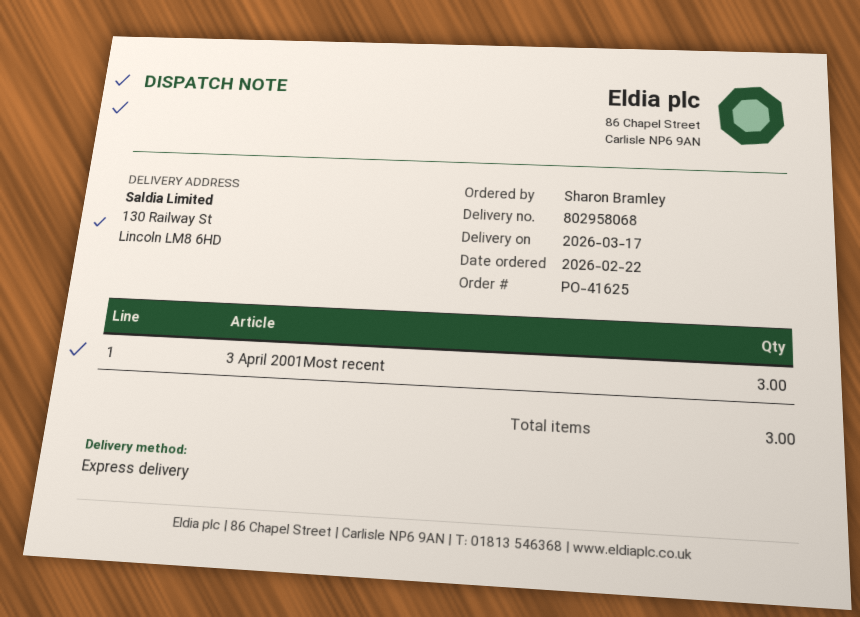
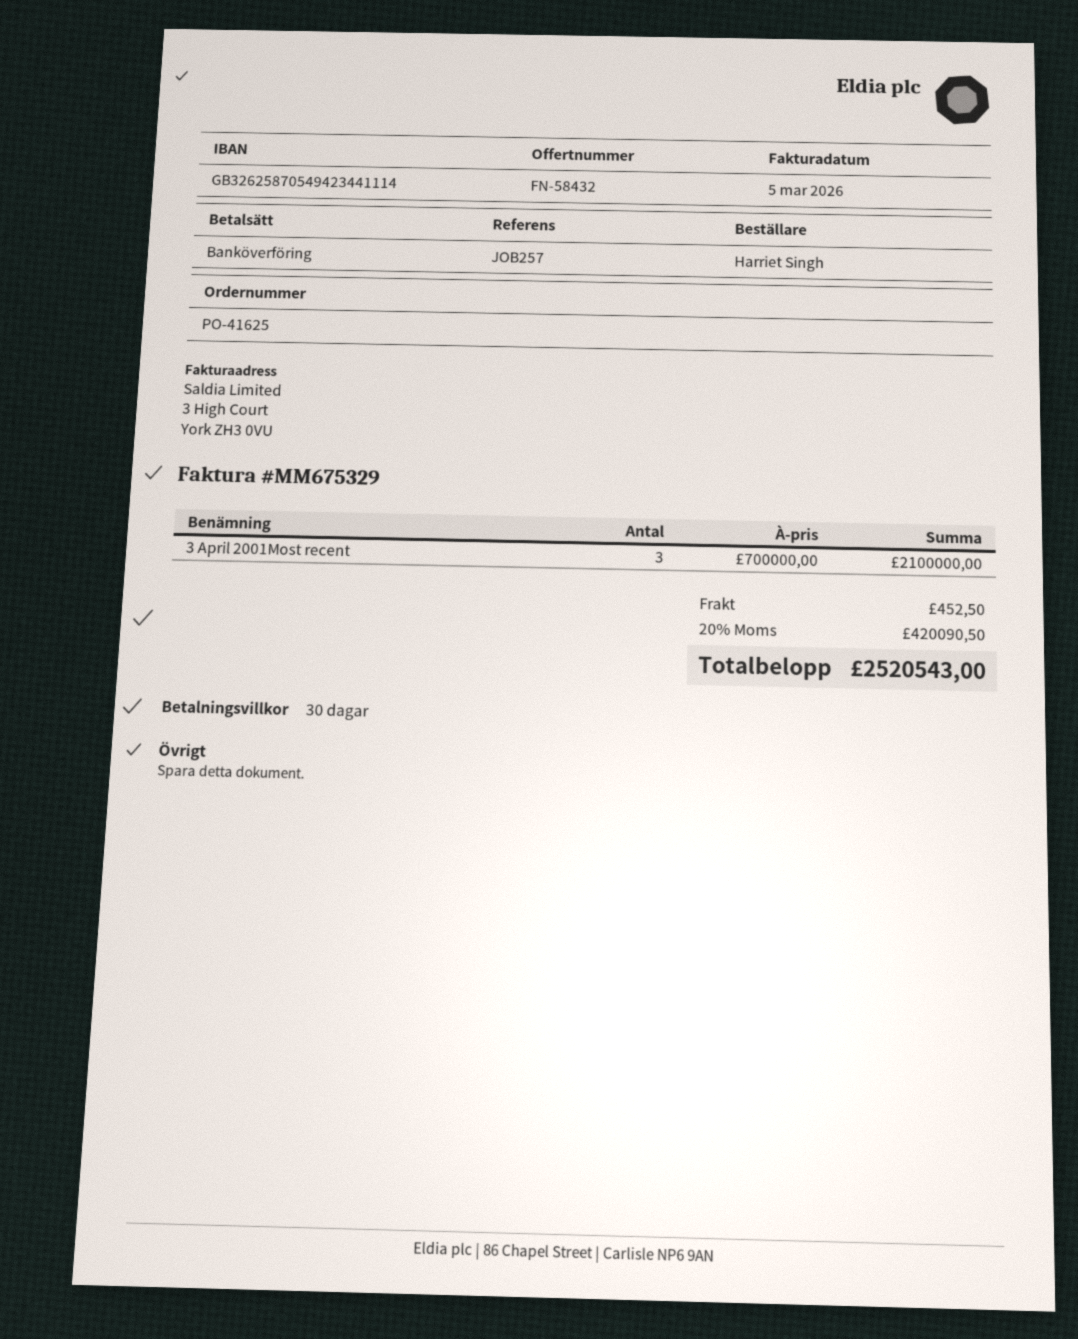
ordered by: Sharon Bramley -> Harriet Singh

